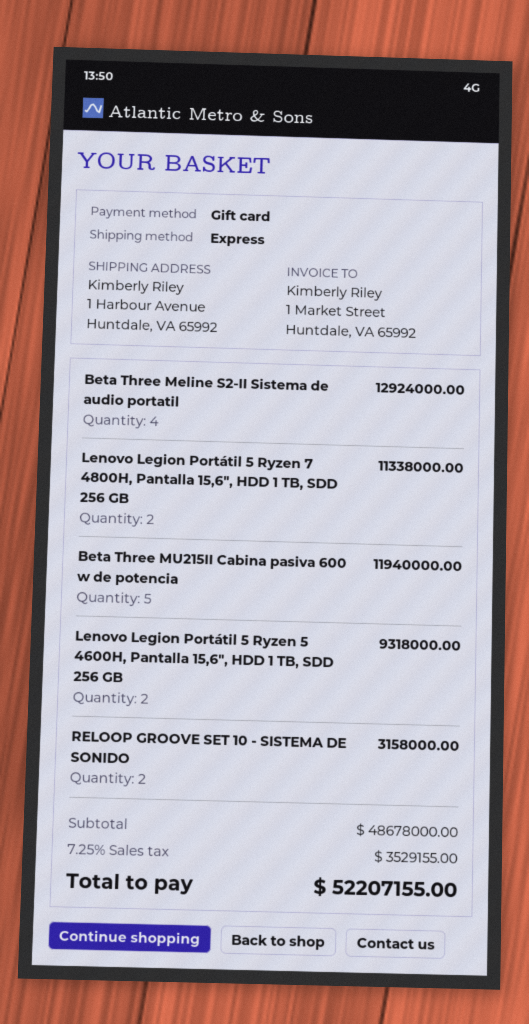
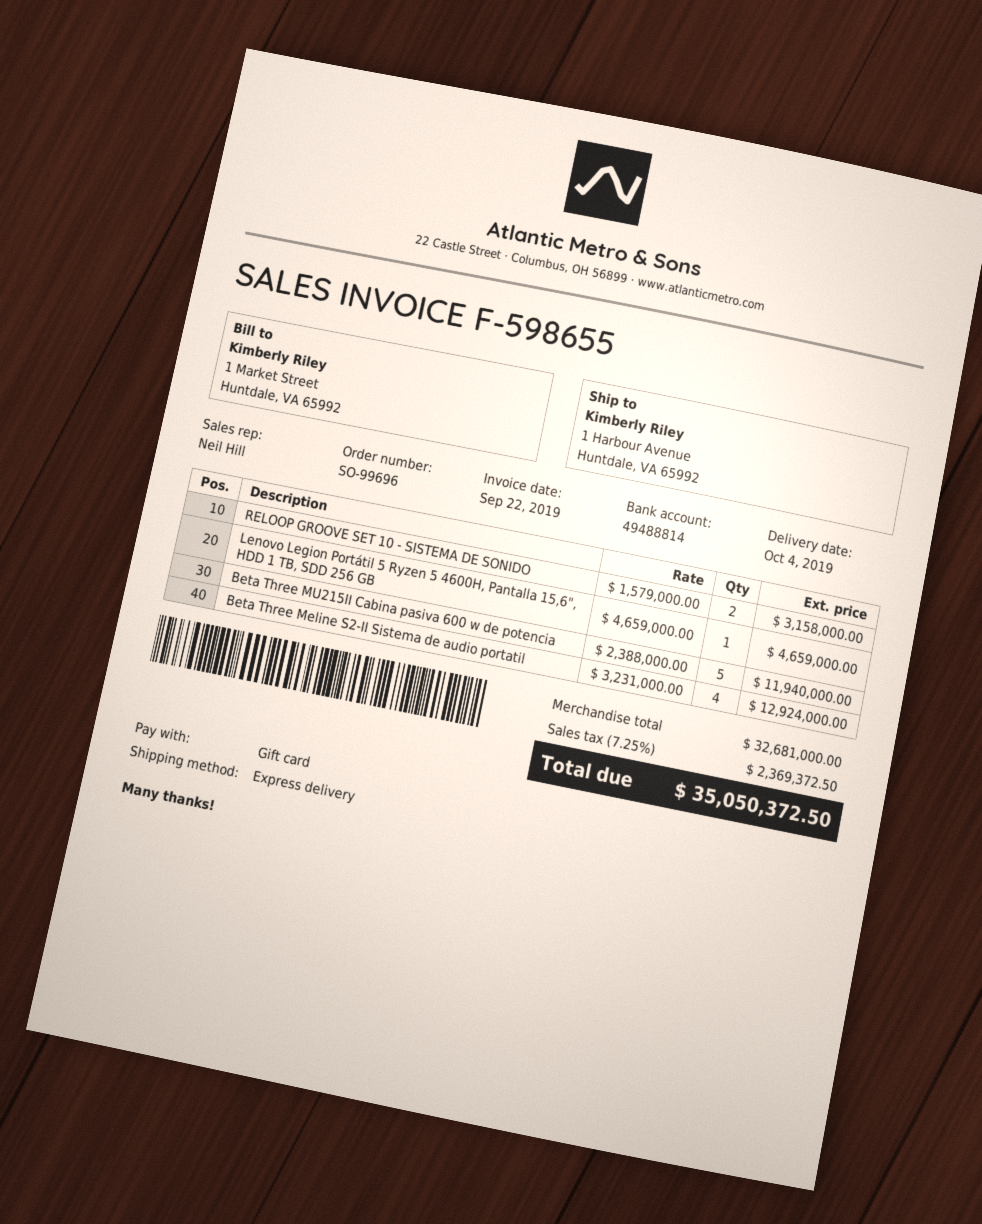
Lenovo Legion Portátil 5 Ryzen 7 4800H, Pantalla 15,6", HDD 1 TB, SDD 256 GB: 2 for 11338000.00 -> none
Lenovo Legion Portátil 5 Ryzen 5 4600H, Pantalla 15,6", HDD 1 TB, SDD 256 GB: 2 for 9318000.00 -> 1 for 4659000.00
subtotal: 48678000.00 -> 32681000.00
tax: 7.25% = 3529155.00 -> 7.25% = 2369372.50
total: 52207155.00 -> 35050372.50

